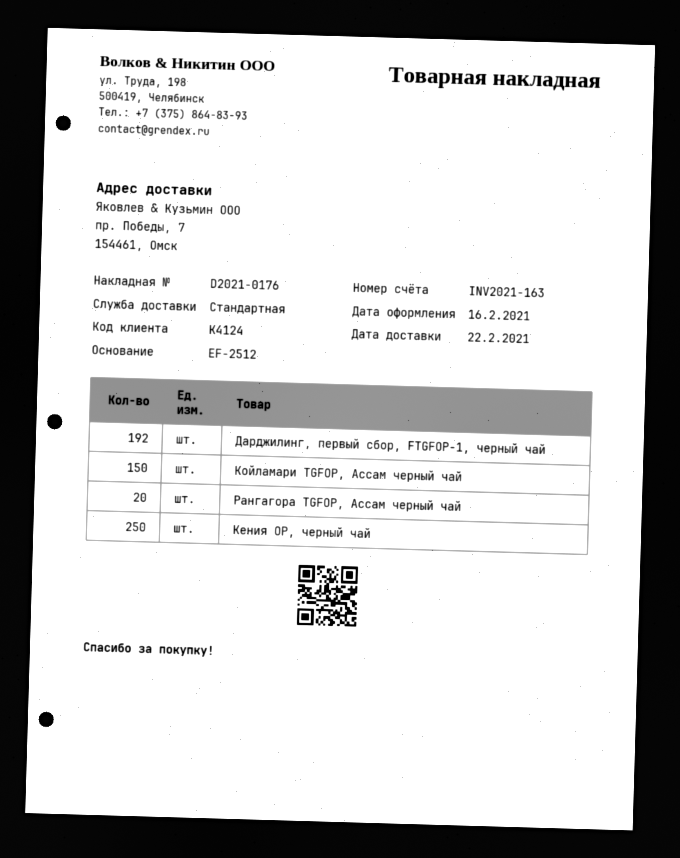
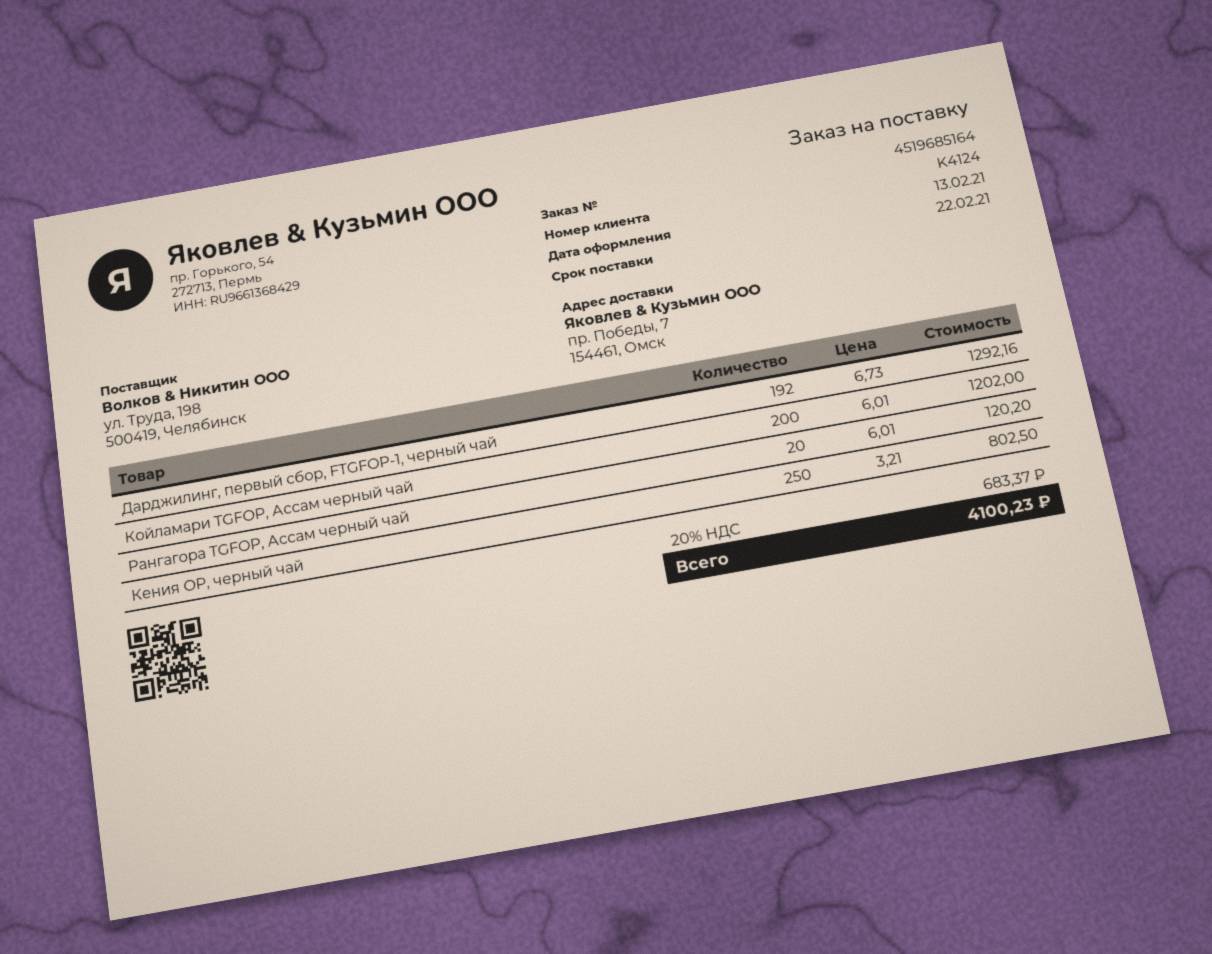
order date: 2021-02-16 -> 2021-02-13
Койламари TGFOP, Ассам черный чай: 150 -> 200

